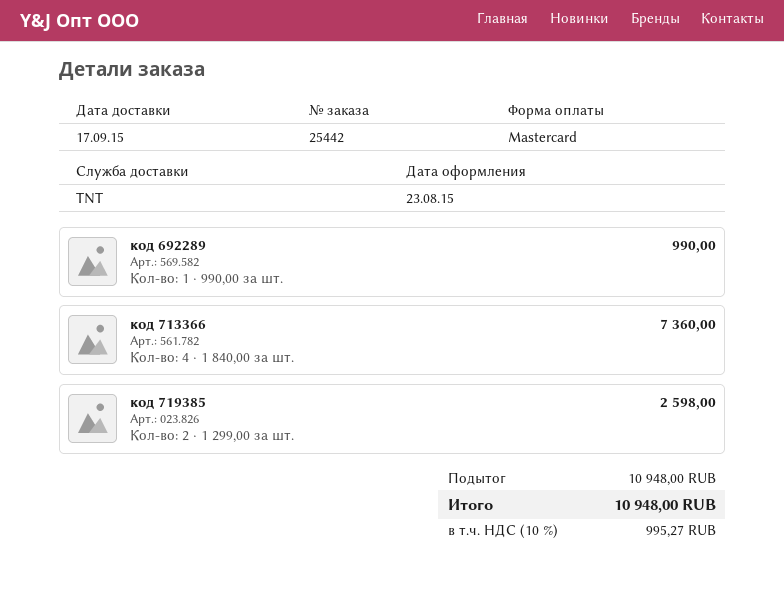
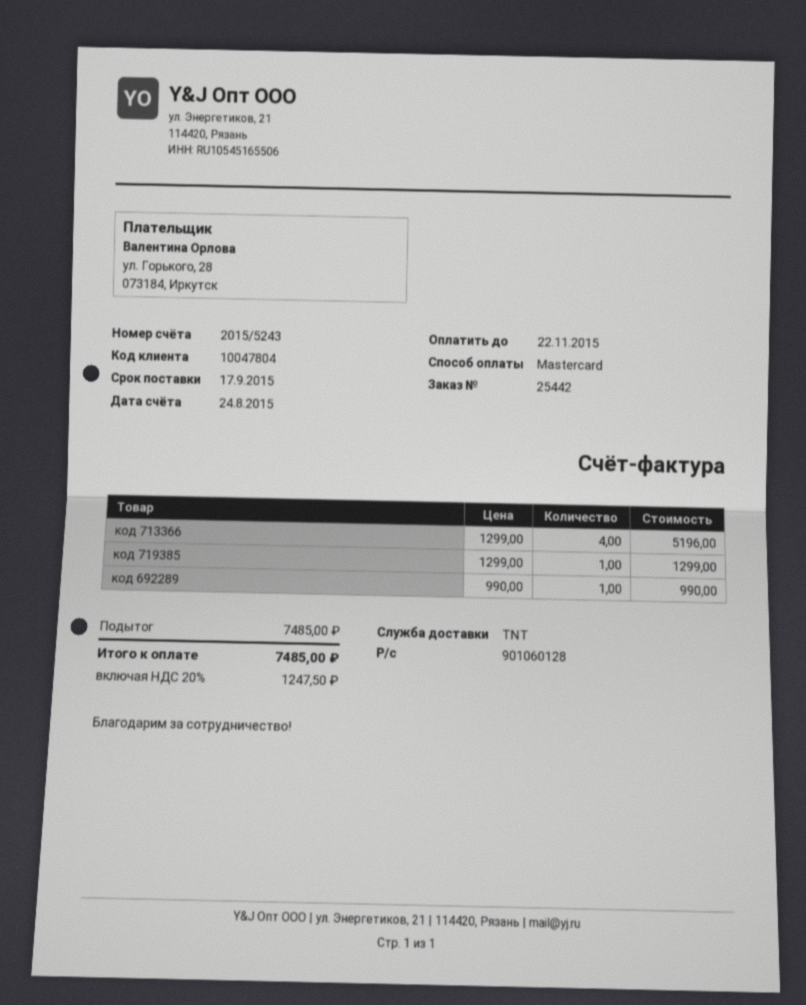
код 713366: 4 x 1840.00 = 7360.00 -> 4 x 1299.00 = 5196.00
код 719385: 2 x 1299.00 = 2598.00 -> 1 x 1299.00 = 1299.00
subtotal: 10948.00 -> 7485.00
tax: 10% = 995.27 -> 20% = 1247.50
total: 10948.00 -> 7485.00

